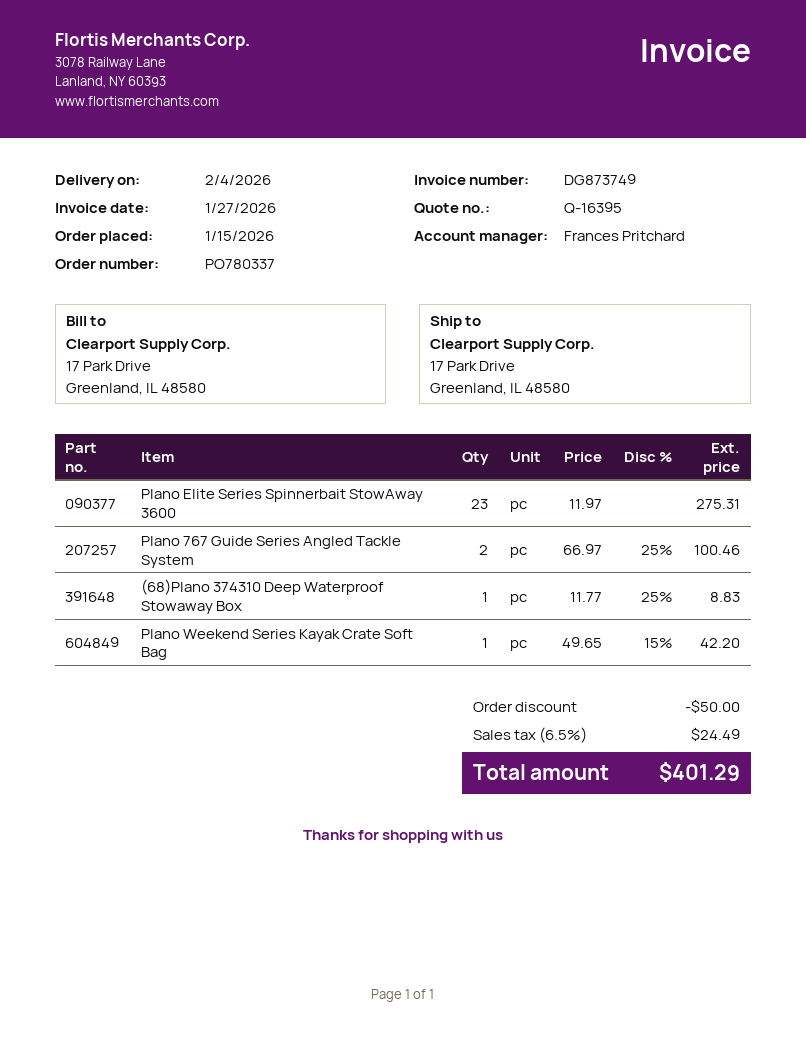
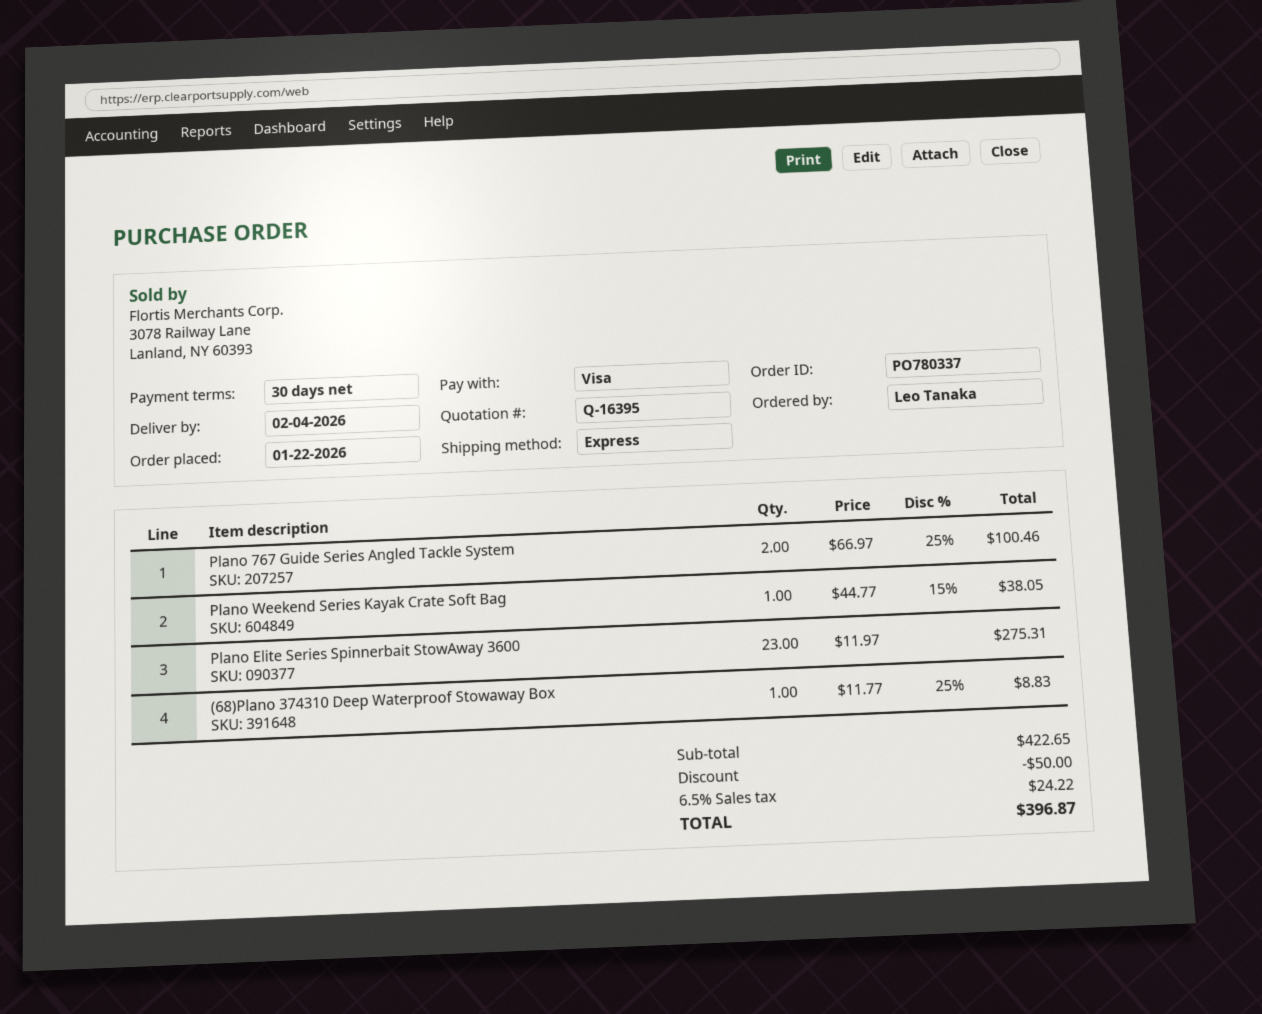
order date: 2026-01-15 -> 2026-01-22
Plano Weekend Series Kayak Crate Soft Bag: 1 x 49.65 - 15% = 42.20 -> 1 x 44.77 - 15% = 38.05
tax: 6.5% = 24.49 -> 6.5% = 24.22
total: 401.29 -> 396.87

